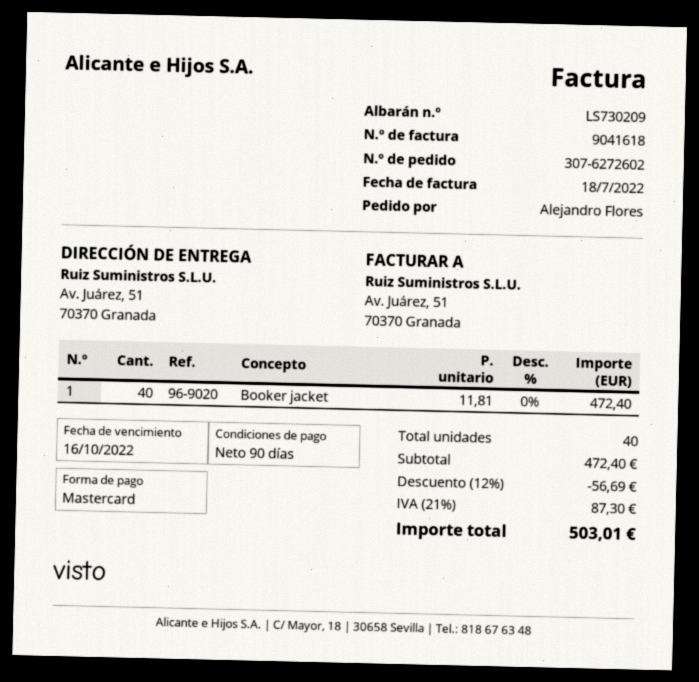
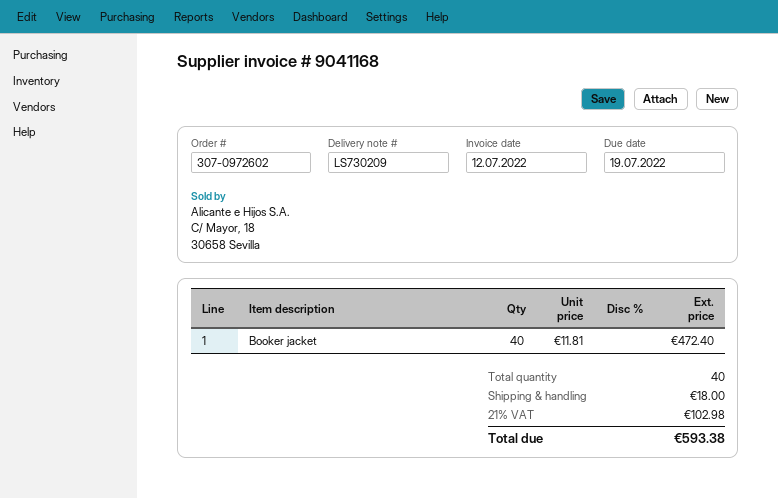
order number: 307-6272602 -> 307-0972602
invoice number: 9041618 -> 9041168
invoice date: 2022-07-18 -> 2022-07-12
due date: 2022-10-16 -> 2022-07-19
discount: 12% = 56.69 -> none
shipping: none -> 18.00
tax: 21% = 87.30 -> 21% = 102.98
total: 503.01 -> 593.38

